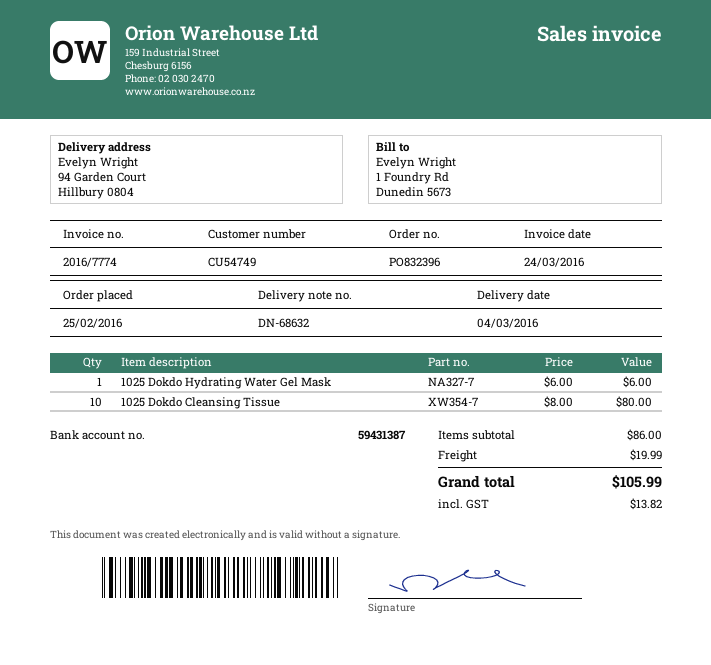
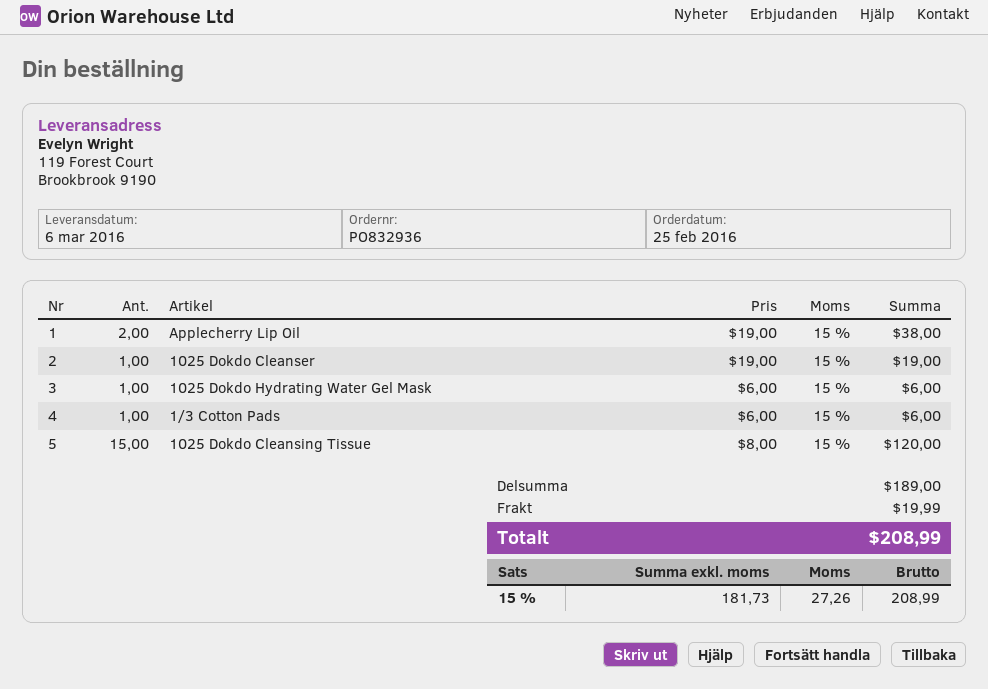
order number: PO832396 -> PO832936
delivery date: 2016-03-04 -> 2016-03-06
ship to: 94 Garden Court, Hillbury 0804 -> 119 Forest Court, Brookbrook 9190
1025 Dokdo Cleansing Tissue: 10 x 8.00 = 80.00 -> 15 x 8.00 = 120.00
Applecherry Lip Oil: none -> 2 x 19.00 = 38.00
1025 Dokdo Cleanser: none -> 1 x 19.00 = 19.00
1/3 Cotton Pads: none -> 1 x 6.00 = 6.00
subtotal: 86.00 -> 189.00
tax: 13.82 -> 27.26
total: 105.99 -> 208.99

